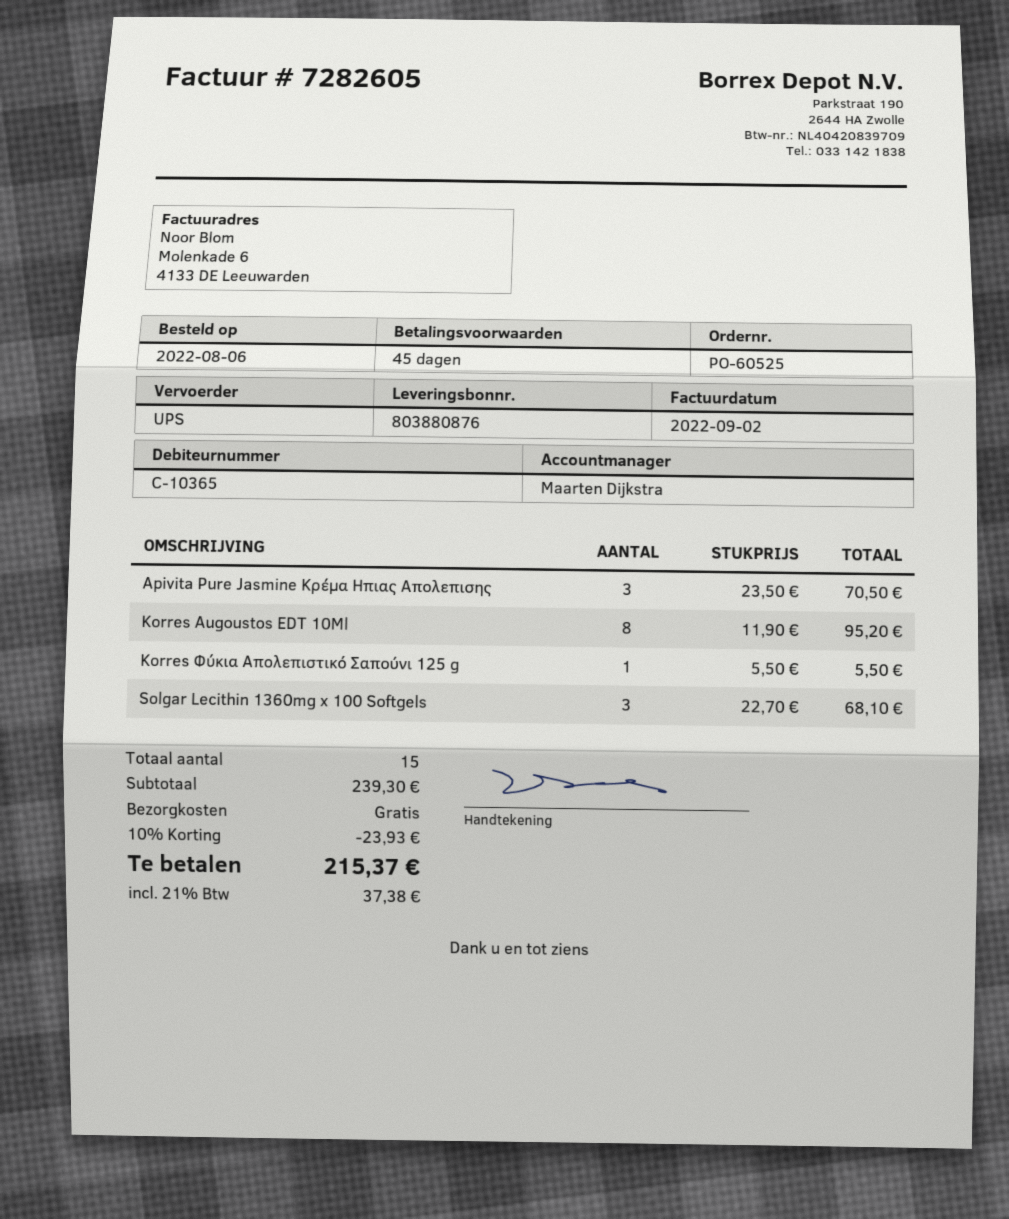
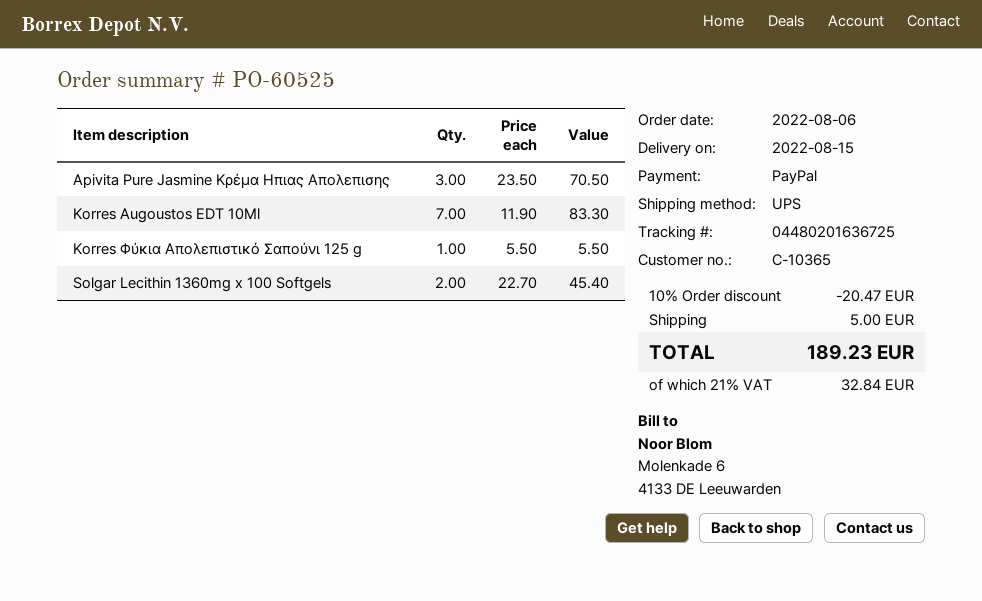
Korres Augoustos EDT 10Ml: 8 x 11.90 = 95.20 -> 7 x 11.90 = 83.30
Solgar Lecithin 1360mg x 100 Softgels: 3 x 22.70 = 68.10 -> 2 x 22.70 = 45.40
discount: 10% = 23.93 -> 10% = 20.47
shipping: 0.00 -> 5.00
tax: 21% = 37.38 -> 21% = 32.84
total: 215.37 -> 189.23

